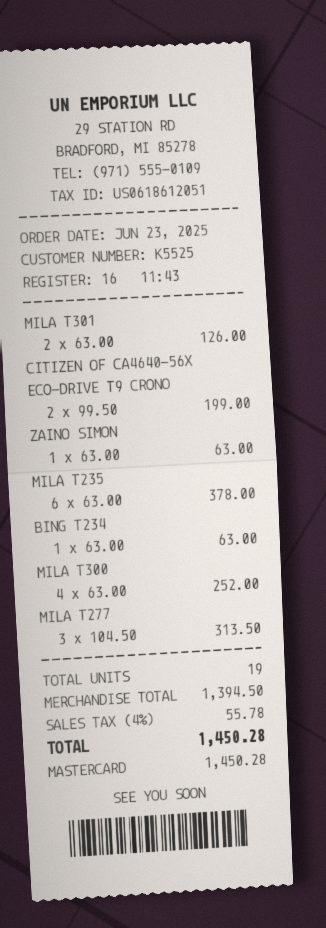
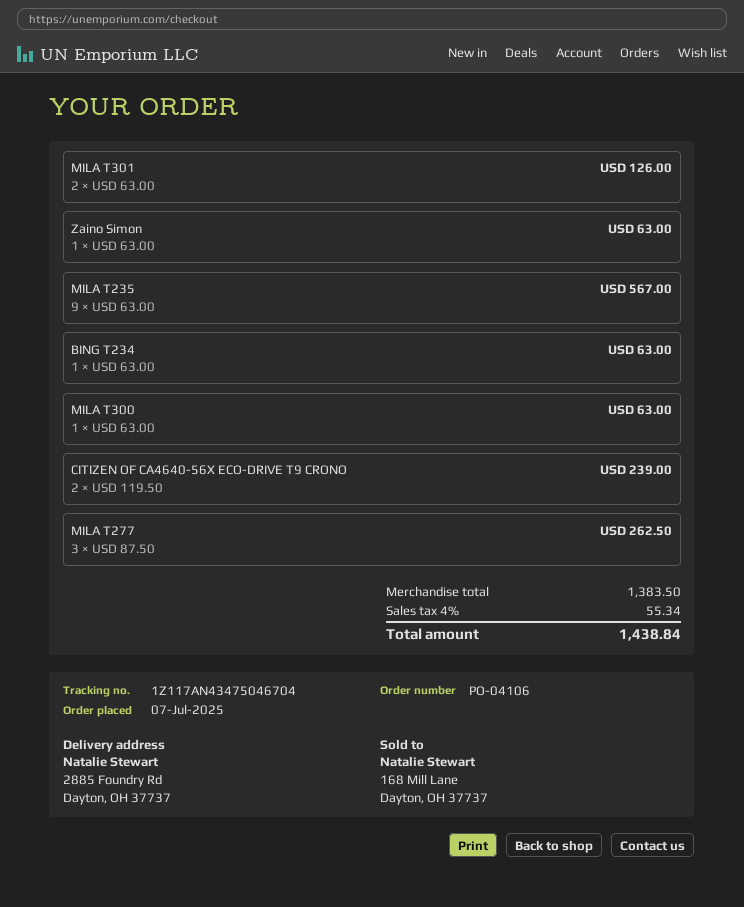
order date: 2025-06-23 -> 2025-07-07
CITIZEN OF CA4640-56X ECO-DRIVE T9 CRONO: 2 x 99.50 = 199.00 -> 2 x 119.50 = 239.00
MILA T235: 6 x 63.00 = 378.00 -> 9 x 63.00 = 567.00
MILA T300: 4 x 63.00 = 252.00 -> 1 x 63.00 = 63.00
MILA T277: 3 x 104.50 = 313.50 -> 3 x 87.50 = 262.50
subtotal: 1394.50 -> 1383.50
tax: 4% = 55.78 -> 4% = 55.34
total: 1450.28 -> 1438.84

